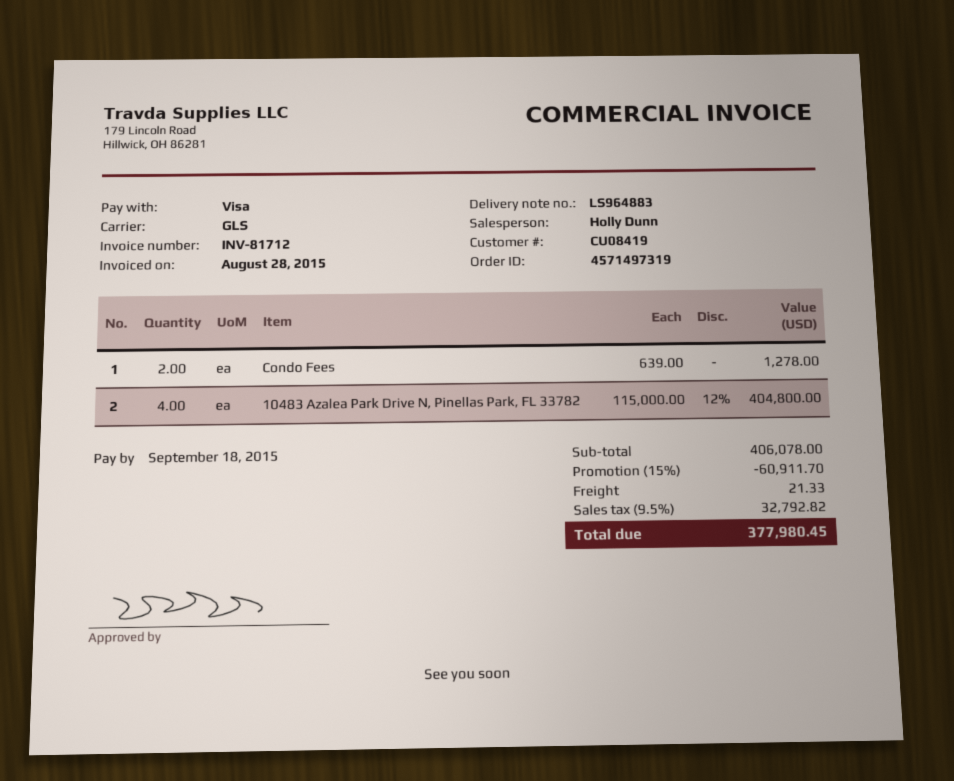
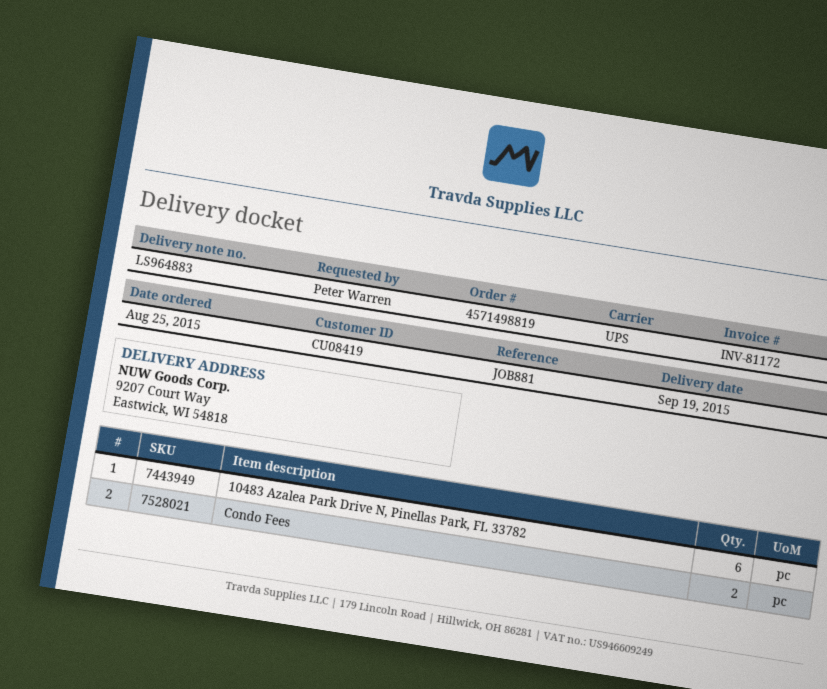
order number: 4571497319 -> 4571498819
invoice number: INV-81712 -> INV-81172
shipping method: GLS -> UPS
10483 Azalea Park Drive N, Pinellas Park, FL 33782: 4 -> 6

